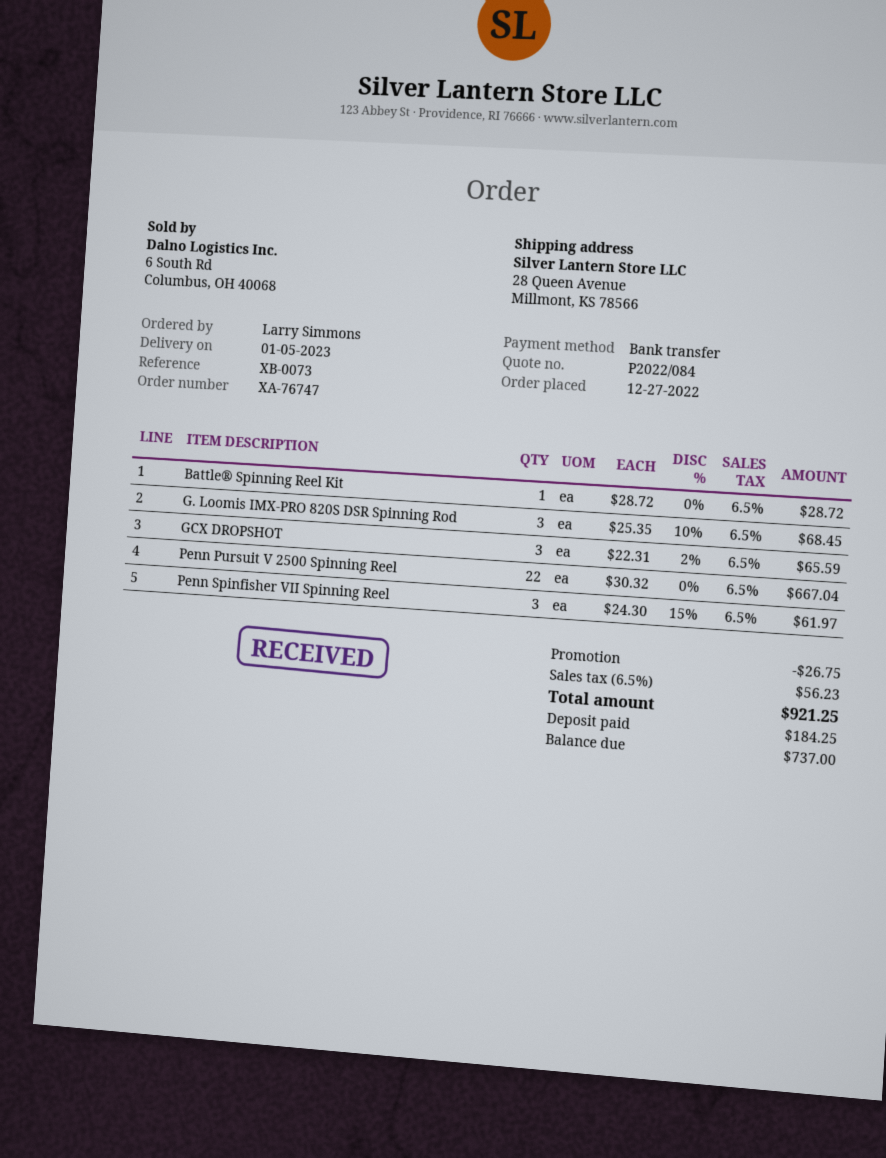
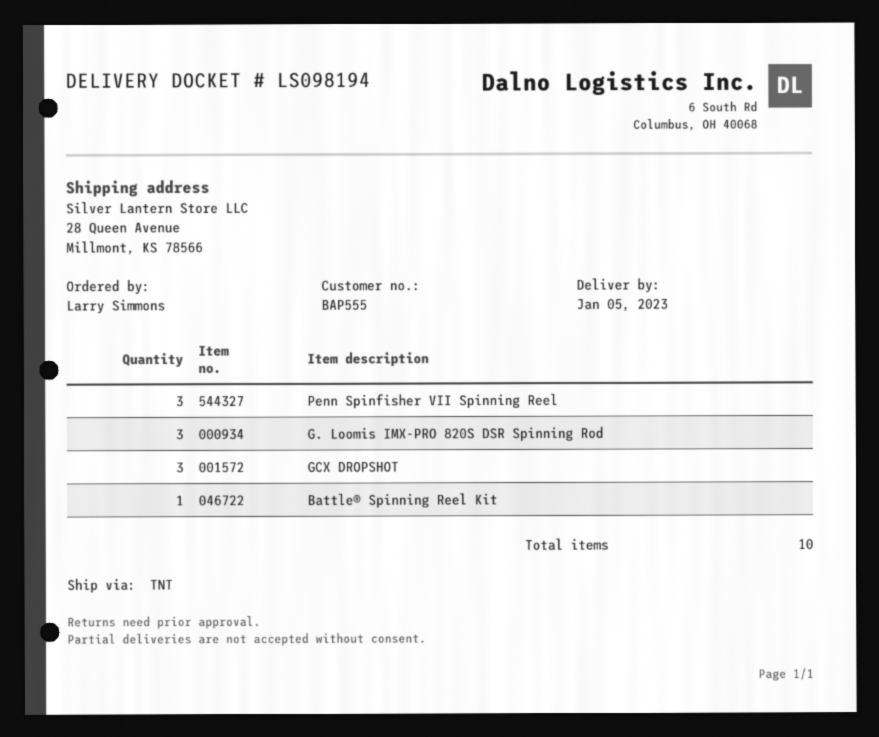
Penn Pursuit V 2500 Spinning Reel: 22 -> none

